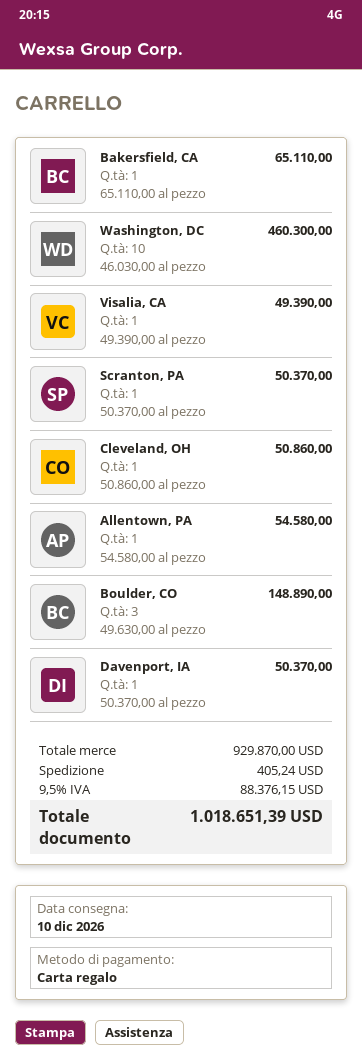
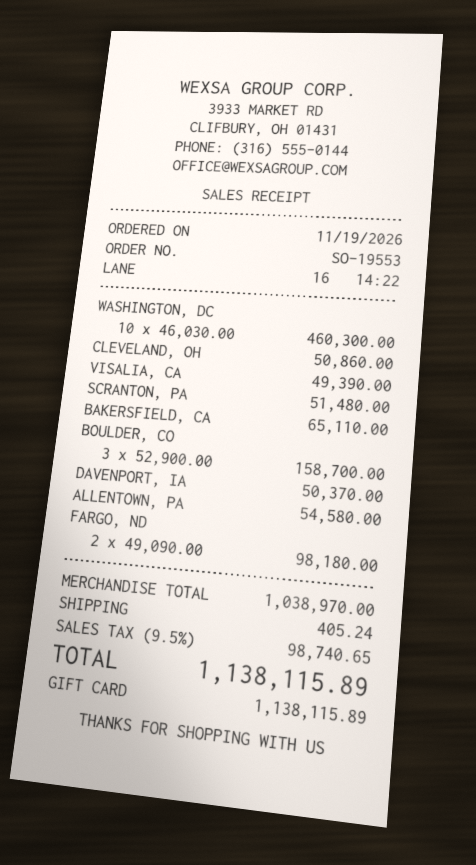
Scranton, PA: 1 x 50370.00 = 50370.00 -> 1 x 51480.00 = 51480.00
Boulder, CO: 3 x 49630.00 = 148890.00 -> 3 x 52900.00 = 158700.00
FARGO, ND: none -> 2 x 49090.00 = 98180.00
subtotal: 929870.00 -> 1038970.00
tax: 9.5% = 88376.15 -> 9.5% = 98740.65
total: 1018651.39 -> 1138115.89

